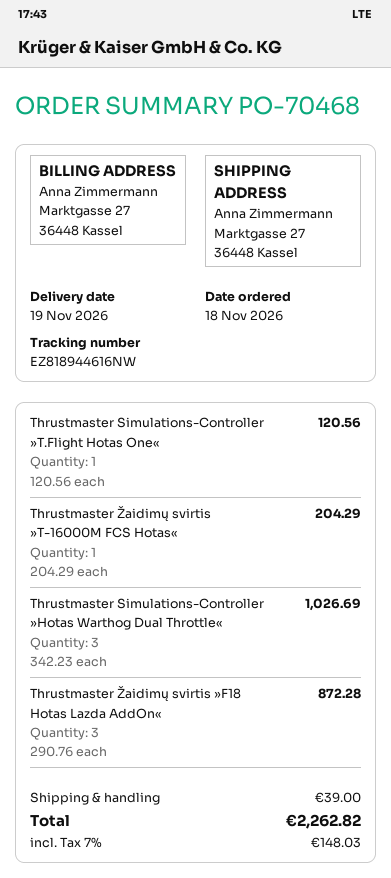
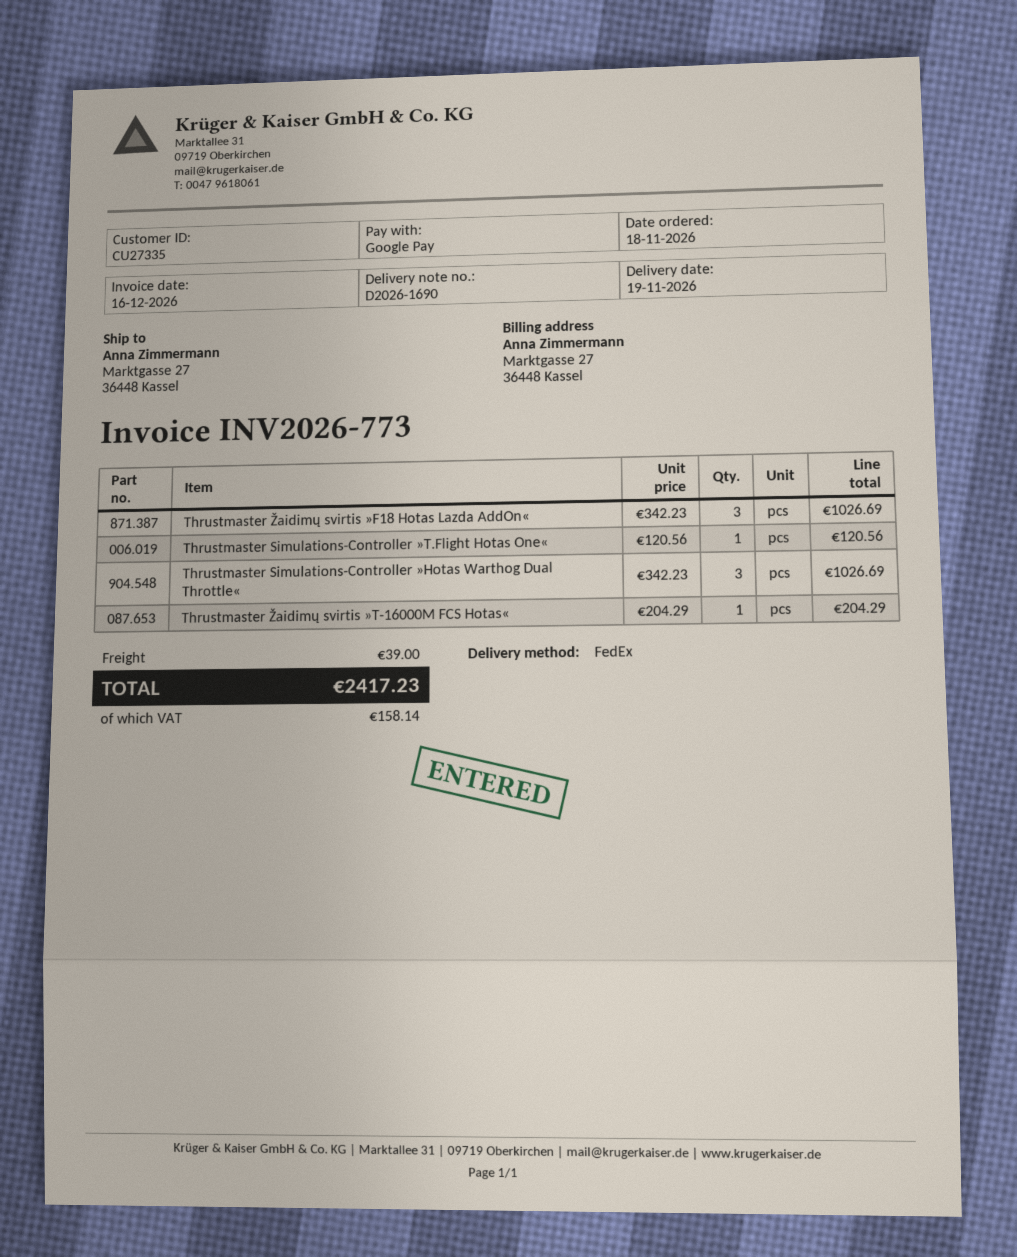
Thrustmaster Žaidimų svirtis »F18 Hotas Lazda AddOn«: 3 x 290.76 = 872.28 -> 3 x 342.23 = 1026.69
tax: 148.03 -> 158.14
total: 2262.82 -> 2417.23

